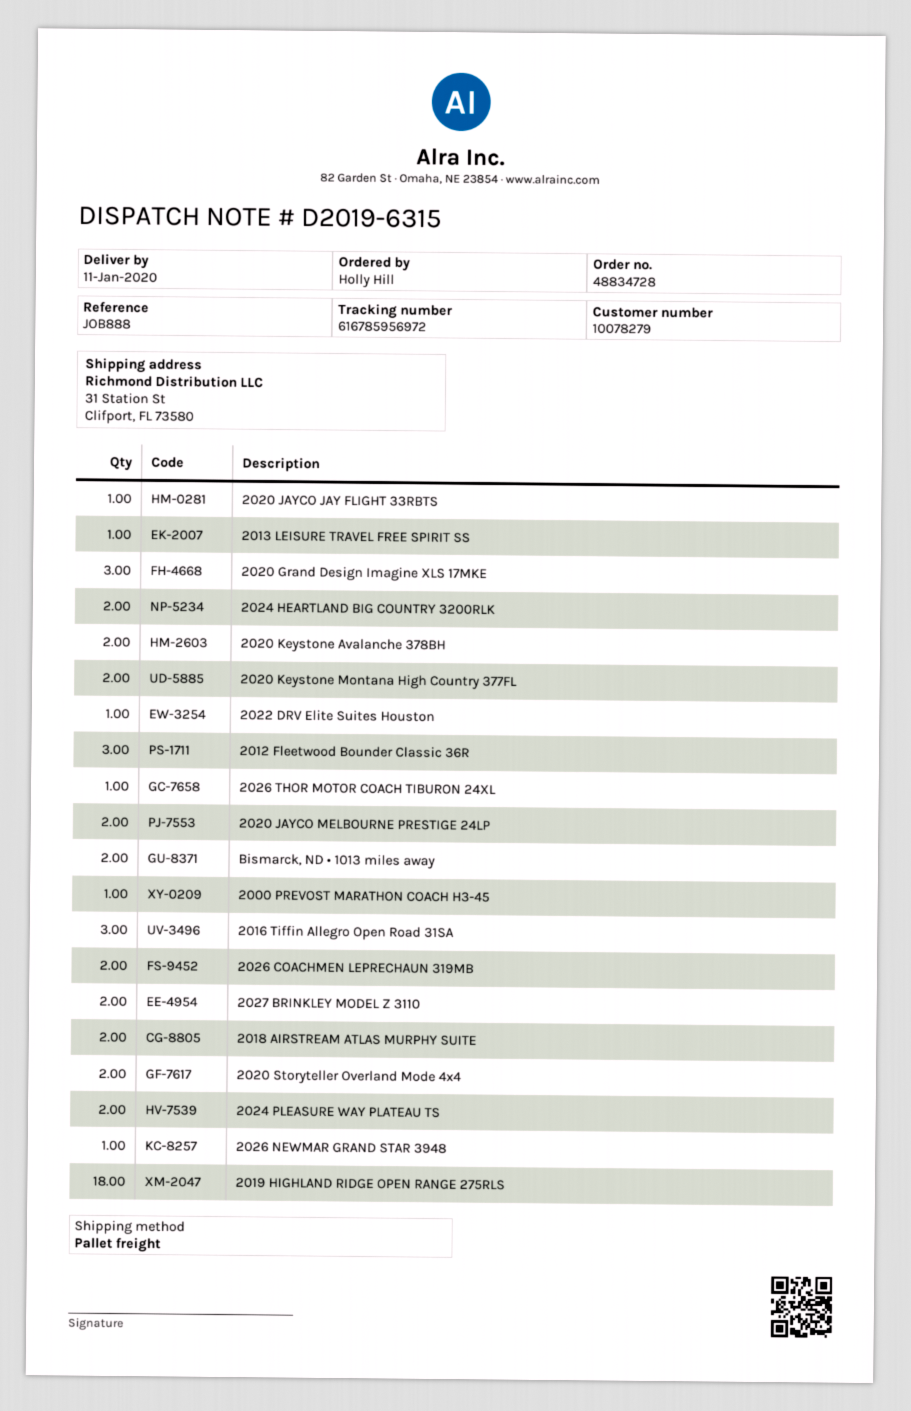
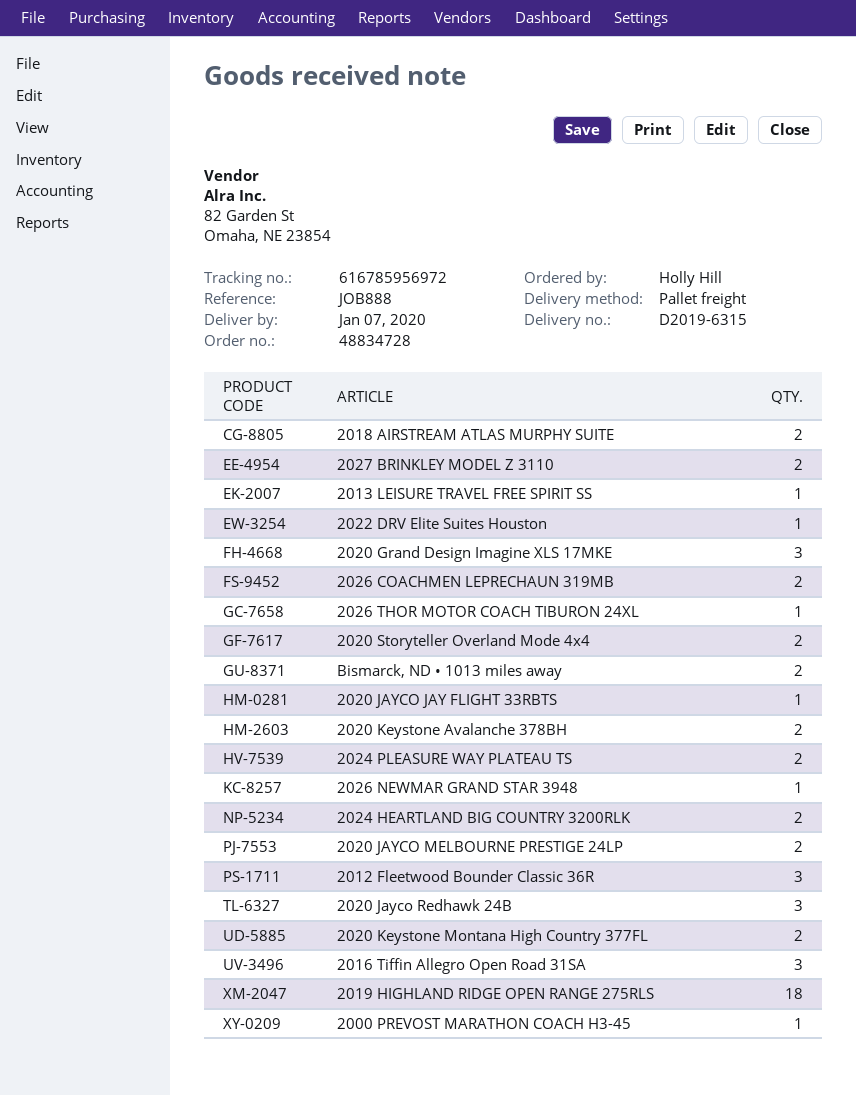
delivery date: 2020-01-11 -> 2020-01-07
2020 Jayco Redhawk 24B: none -> 3

